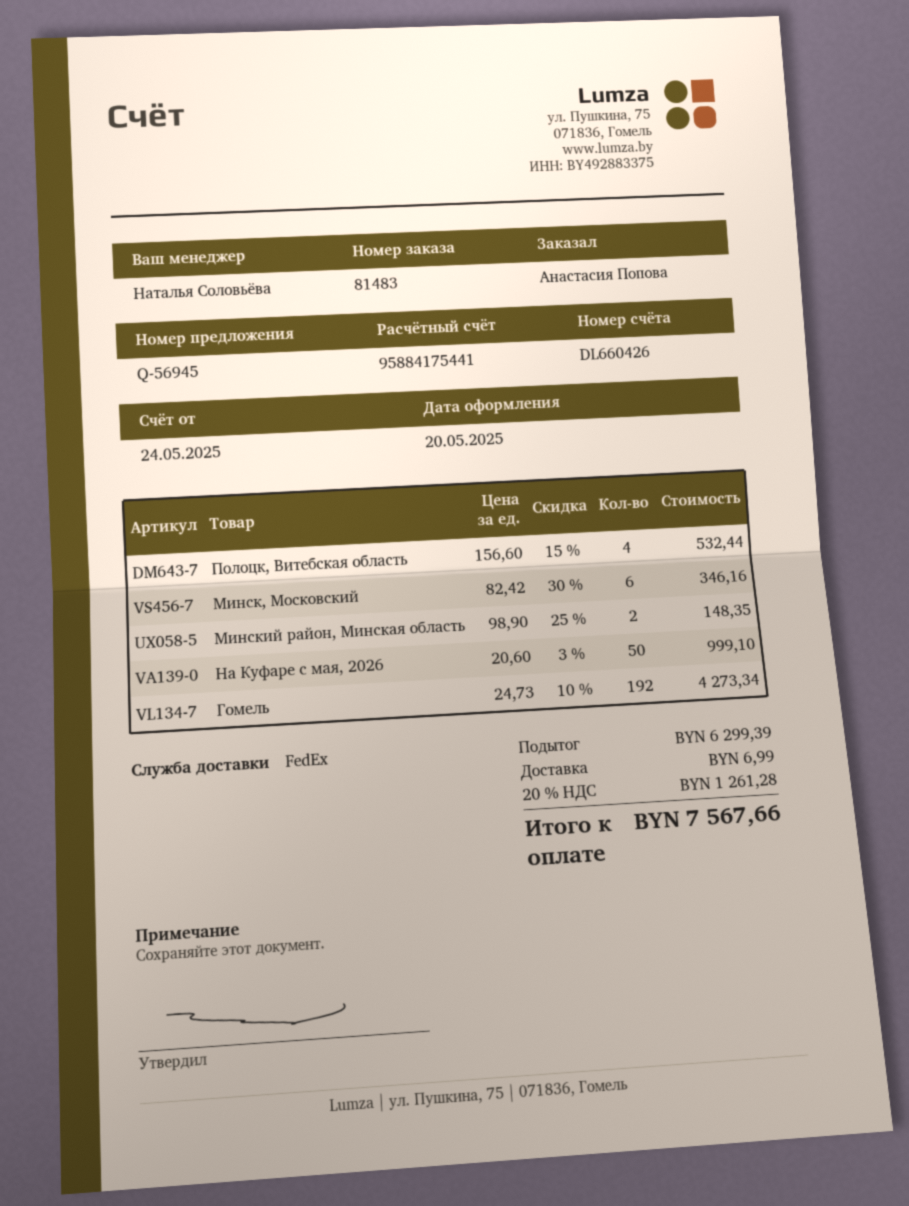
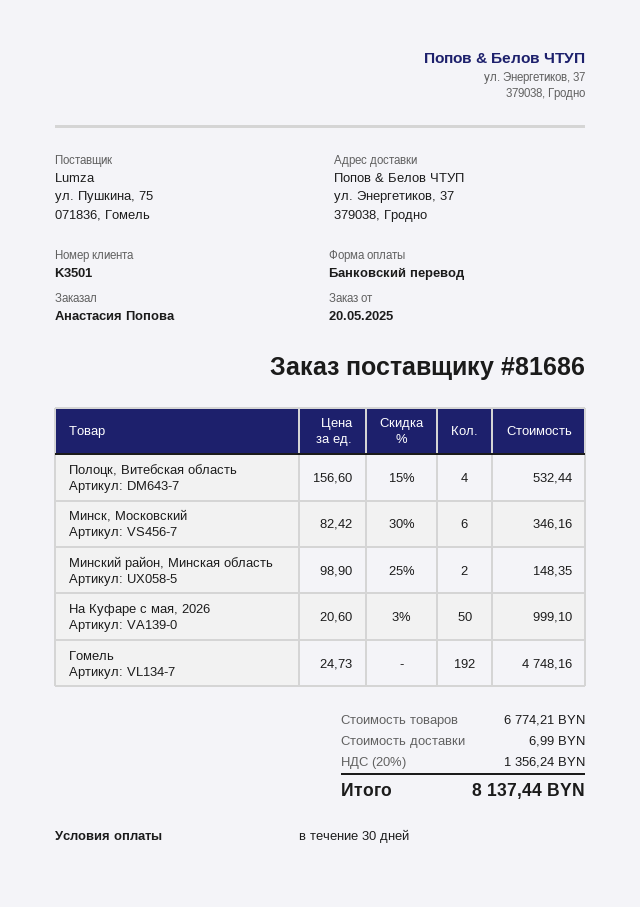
order number: 81483 -> 81686
Гомель: 192 x 24.73 - 10% = 4273.34 -> 192 x 24.73 = 4748.16
subtotal: 6299.39 -> 6774.21
tax: 20% = 1261.28 -> 20% = 1356.24
total: 7567.66 -> 8137.44

